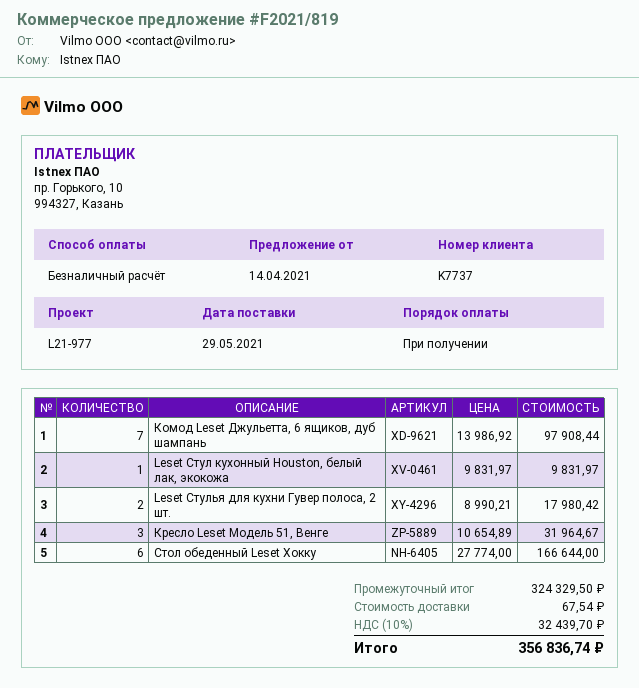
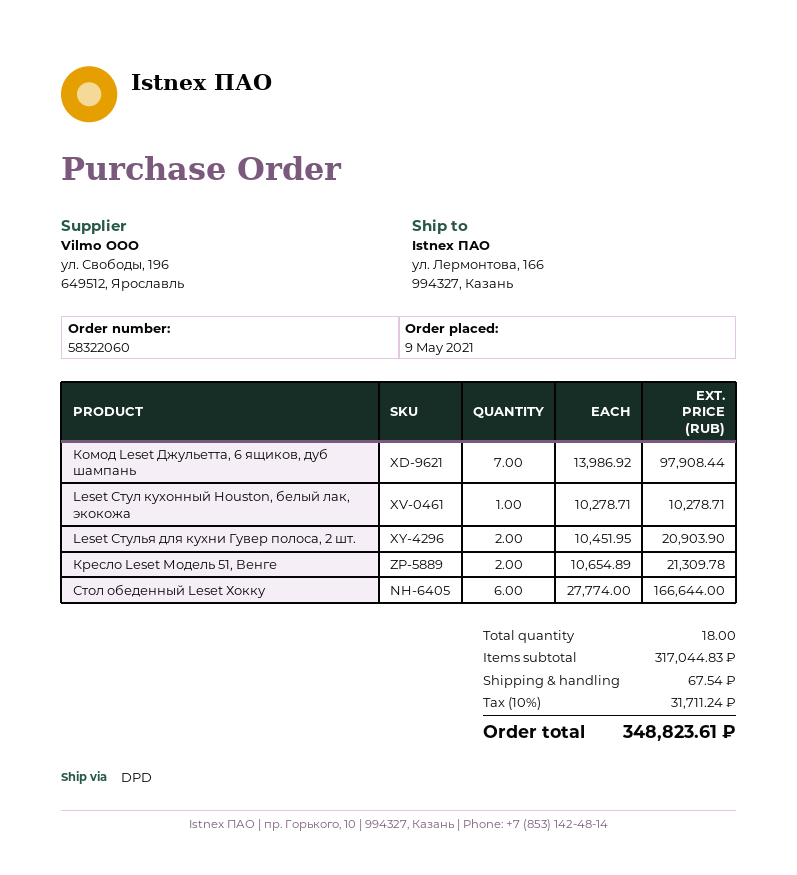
Leset Стул кухонный Houston, белый лак, экокожа: 1 x 9831.97 = 9831.97 -> 1 x 10278.71 = 10278.71
Leset Стулья для кухни Гувер полоса, 2 шт.: 2 x 8990.21 = 17980.42 -> 2 x 10451.95 = 20903.90
Кресло Leset Модель 51, Венге: 3 x 10654.89 = 31964.67 -> 2 x 10654.89 = 21309.78
subtotal: 324329.50 -> 317044.83
tax: 10% = 32439.70 -> 10% = 31711.24
total: 356836.74 -> 348823.61

